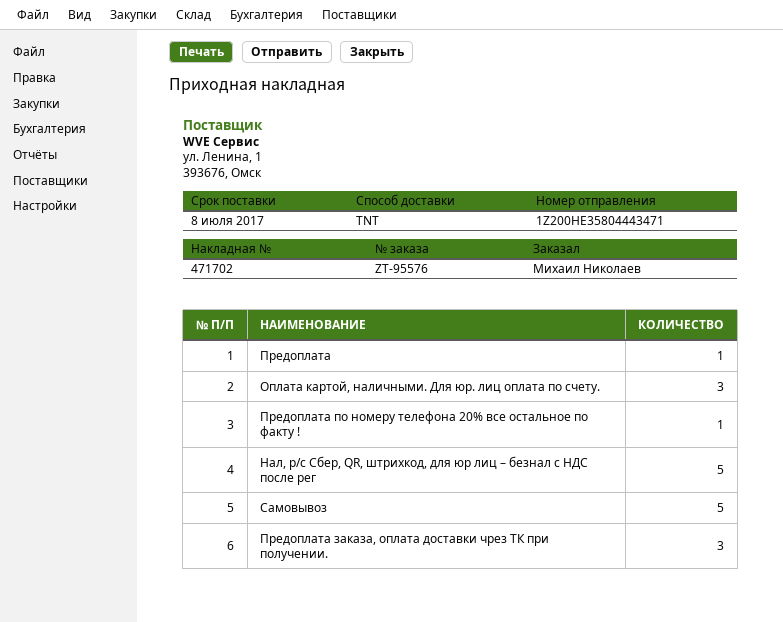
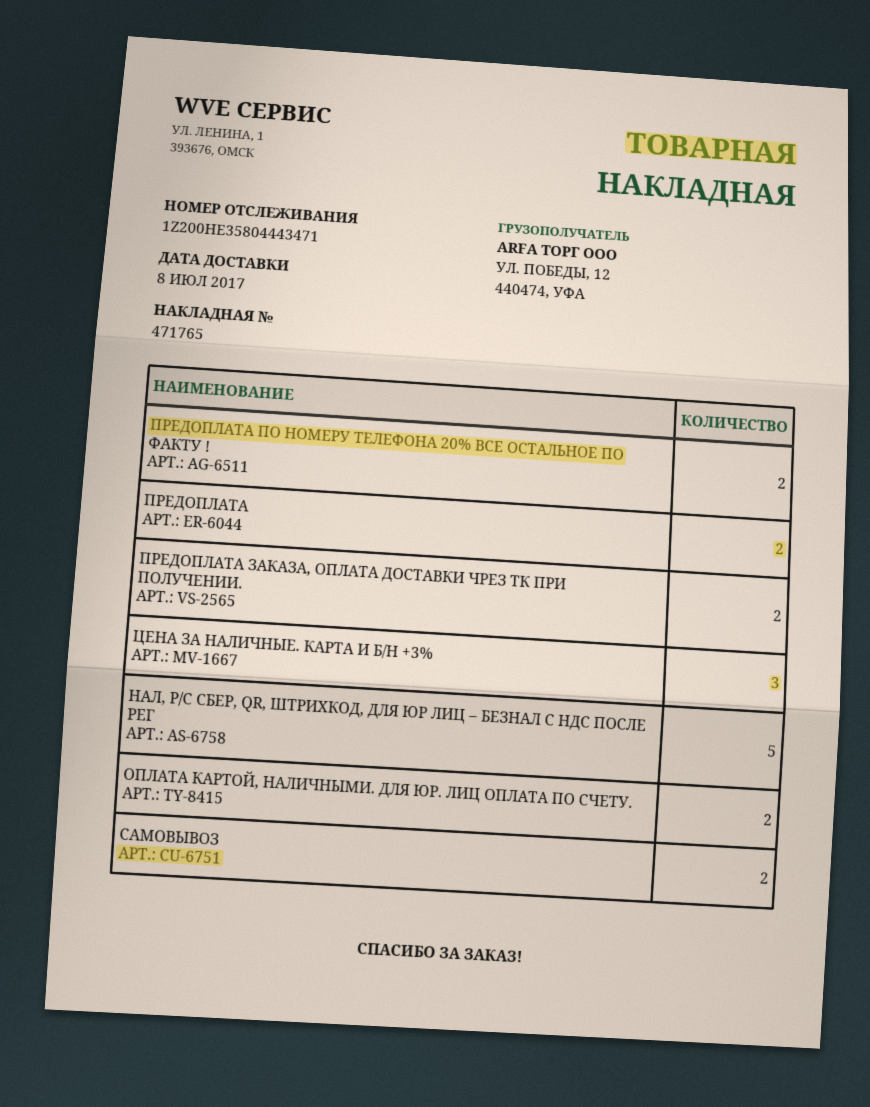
delivery note number: 471702 -> 471765
Предоплата: 1 -> 2
Оплата картой, наличными. Для юр. лиц оплата по счету.: 3 -> 2
Предоплата по номеру телефона 20% все остальное по факту !: 1 -> 2
Самовывоз: 5 -> 2
Предоплата заказа, оплата доставки чрез ТК при получении.: 3 -> 2
ЦЕНА ЗА НАЛИЧНЫЕ. КАРТА И Б/Н +3%: none -> 3

